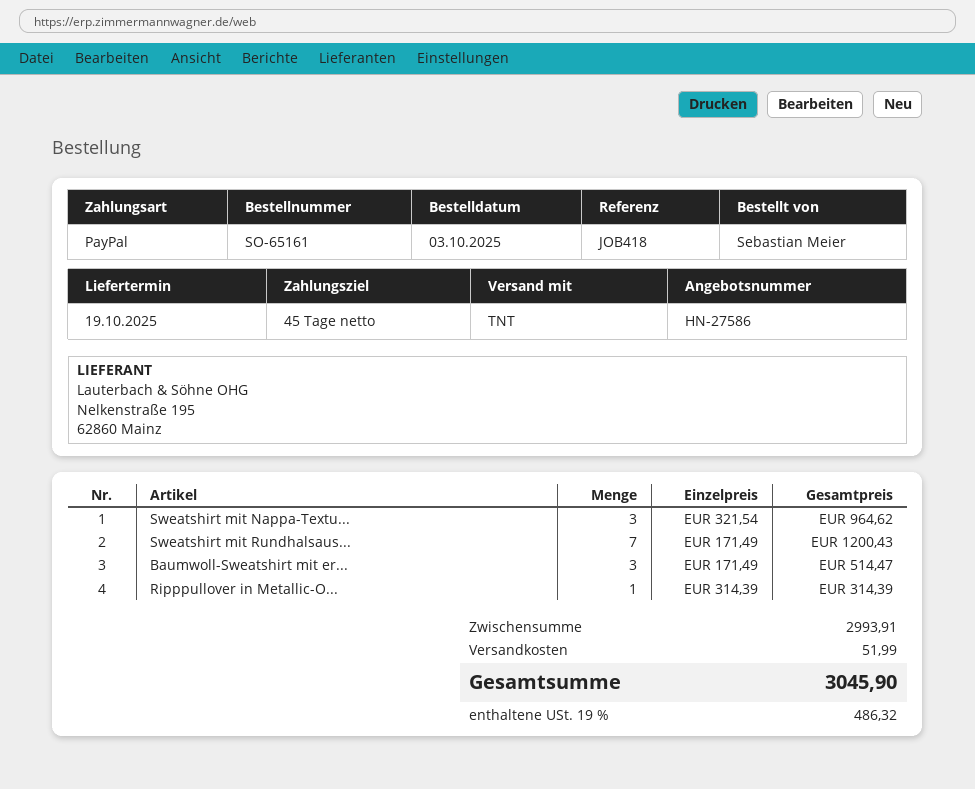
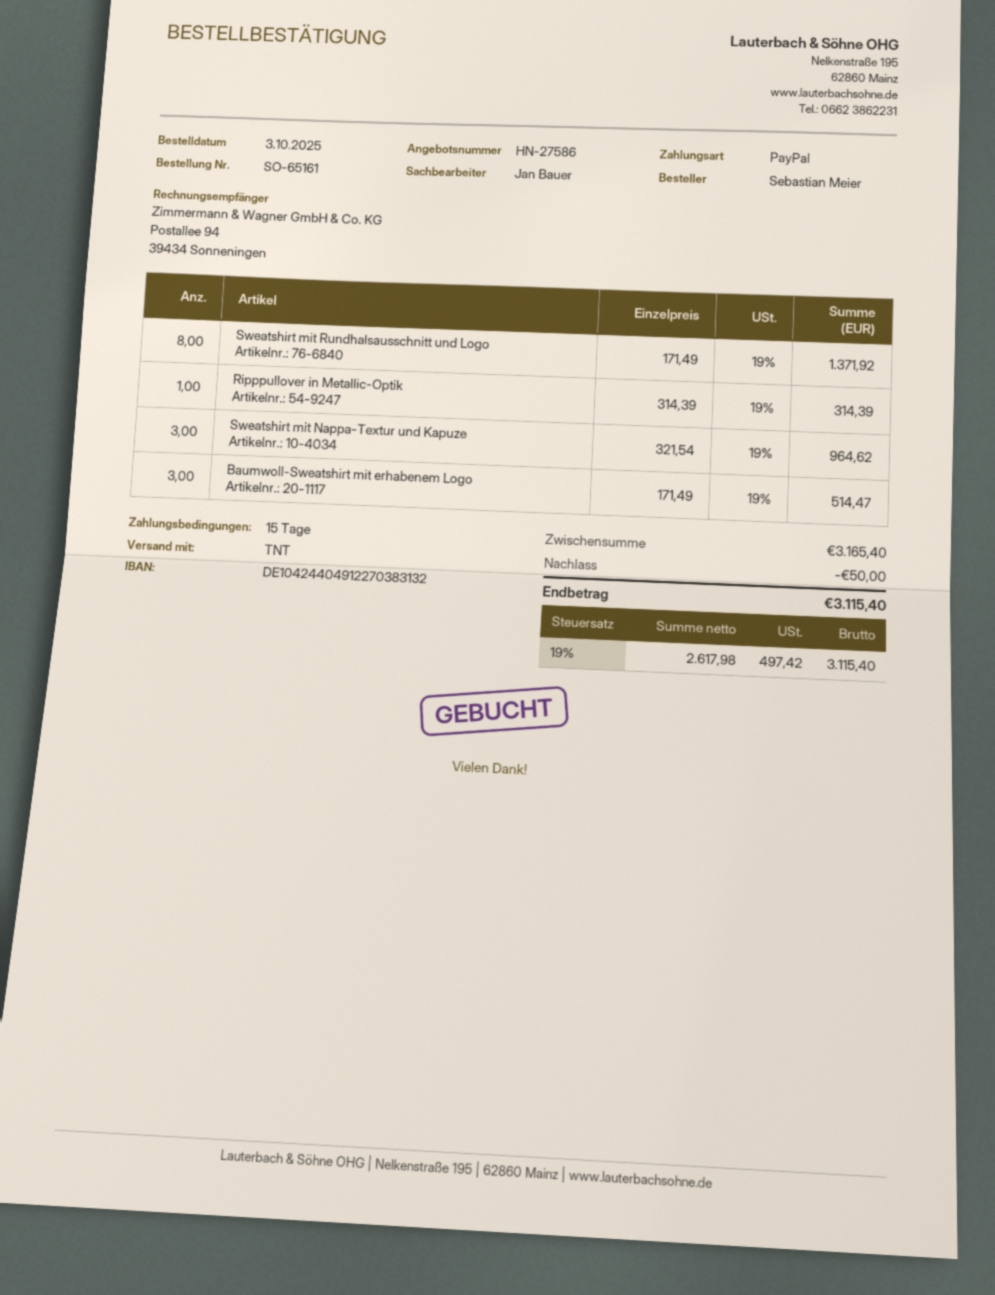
payment terms: 45 days -> 15 days
Sweatshirt mit Rundhalsaus...: 7 x 171.49 = 1200.43 -> 8 x 171.49 = 1371.92
subtotal: 2993.91 -> 3165.40
discount: none -> 50.00
shipping: 51.99 -> none
tax: 19% = 486.32 -> 19% = 497.42
total: 3045.90 -> 3115.40

